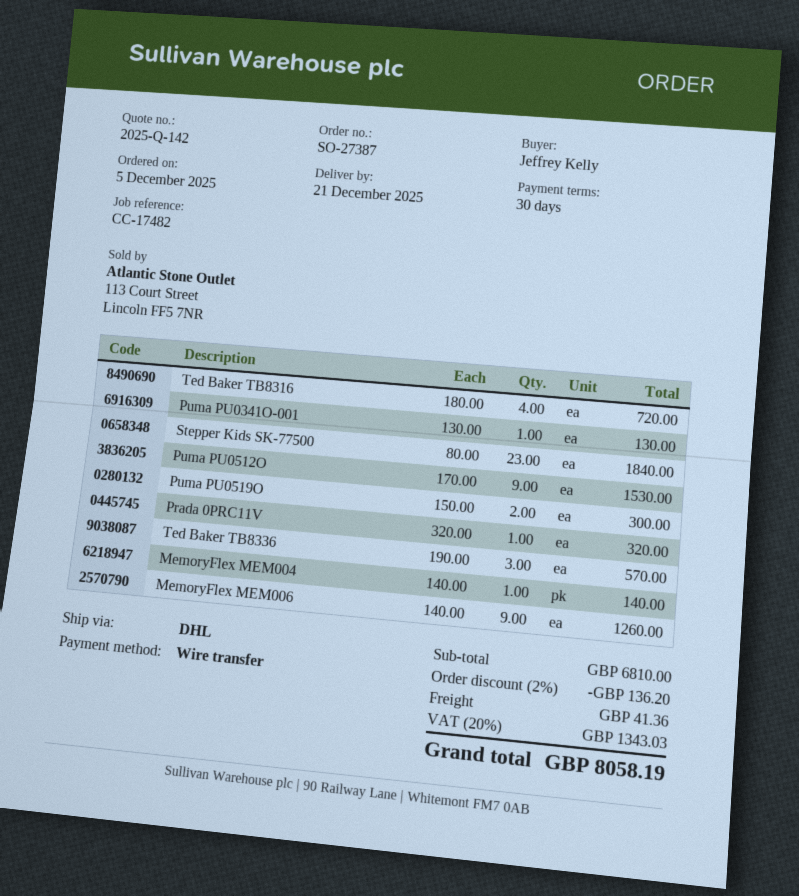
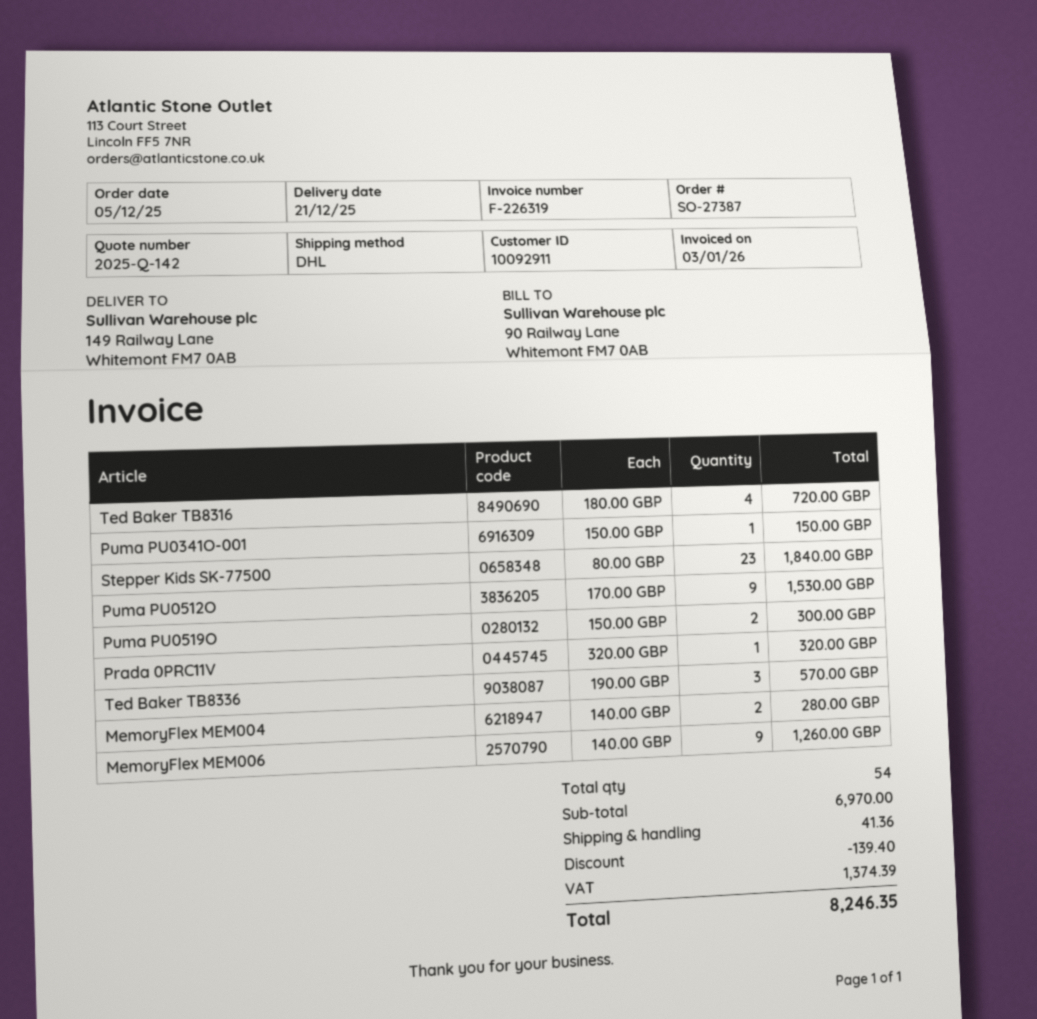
Puma PU0341O-001: 1 x 130.00 = 130.00 -> 1 x 150.00 = 150.00
MemoryFlex MEM004: 1 x 140.00 = 140.00 -> 2 x 140.00 = 280.00
subtotal: 6810.00 -> 6970.00
discount: 136.20 -> 139.40
tax: 1343.03 -> 1374.39
total: 8058.19 -> 8246.35

